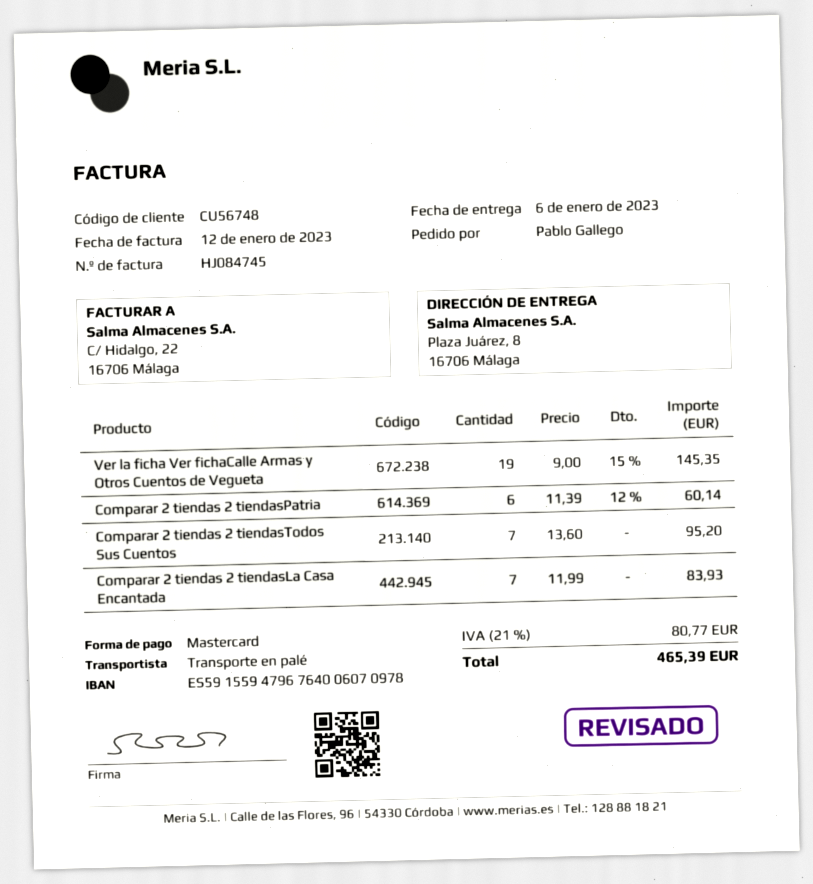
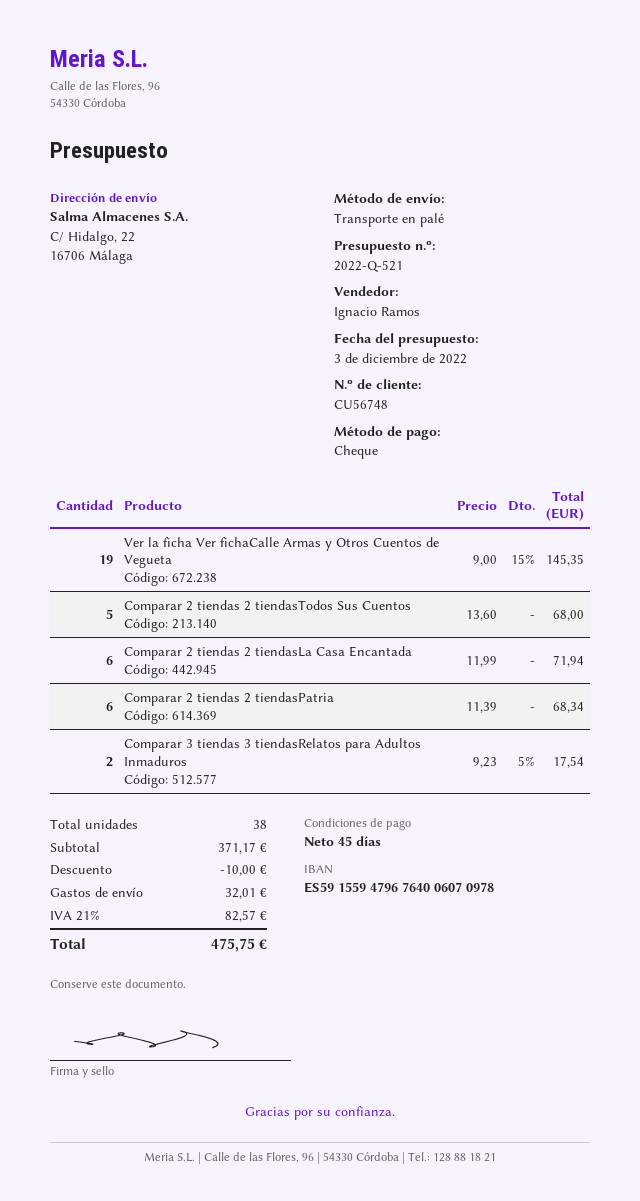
payment method: Mastercard -> cheque
ship to: Plaza Juárez, 8, 16706 Málaga -> C/ Hidalgo, 22, 16706 Málaga
Comparar 2 tiendas 2 tiendasPatria: 6 x 11.39 - 12% = 60.14 -> 6 x 11.39 = 68.34
Comparar 2 tiendas 2 tiendasTodos Sus Cuentos: 7 x 13.60 = 95.20 -> 5 x 13.60 = 68.00
Comparar 2 tiendas 2 tiendasLa Casa Encantada: 7 x 11.99 = 83.93 -> 6 x 11.99 = 71.94
Comparar 3 tiendas 3 tiendasRelatos para Adultos Inmaduros: none -> 2 x 9.23 - 5% = 17.54
discount: none -> 10.00
shipping: none -> 32.01
tax: 21% = 80.77 -> 21% = 82.57
total: 465.39 -> 475.75

